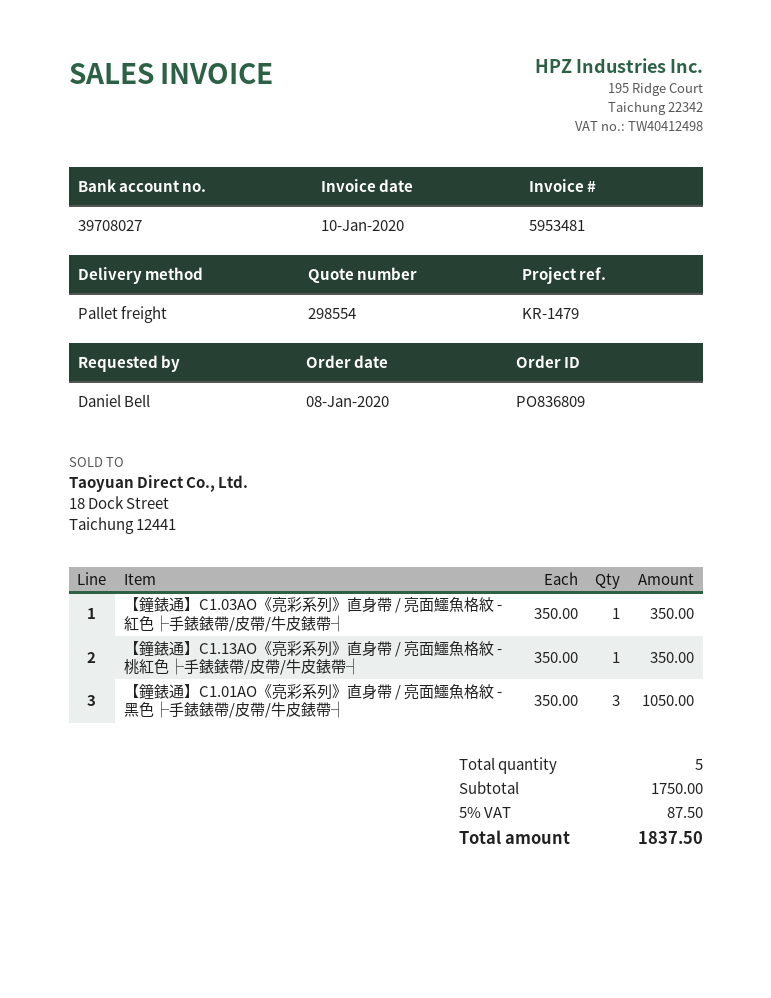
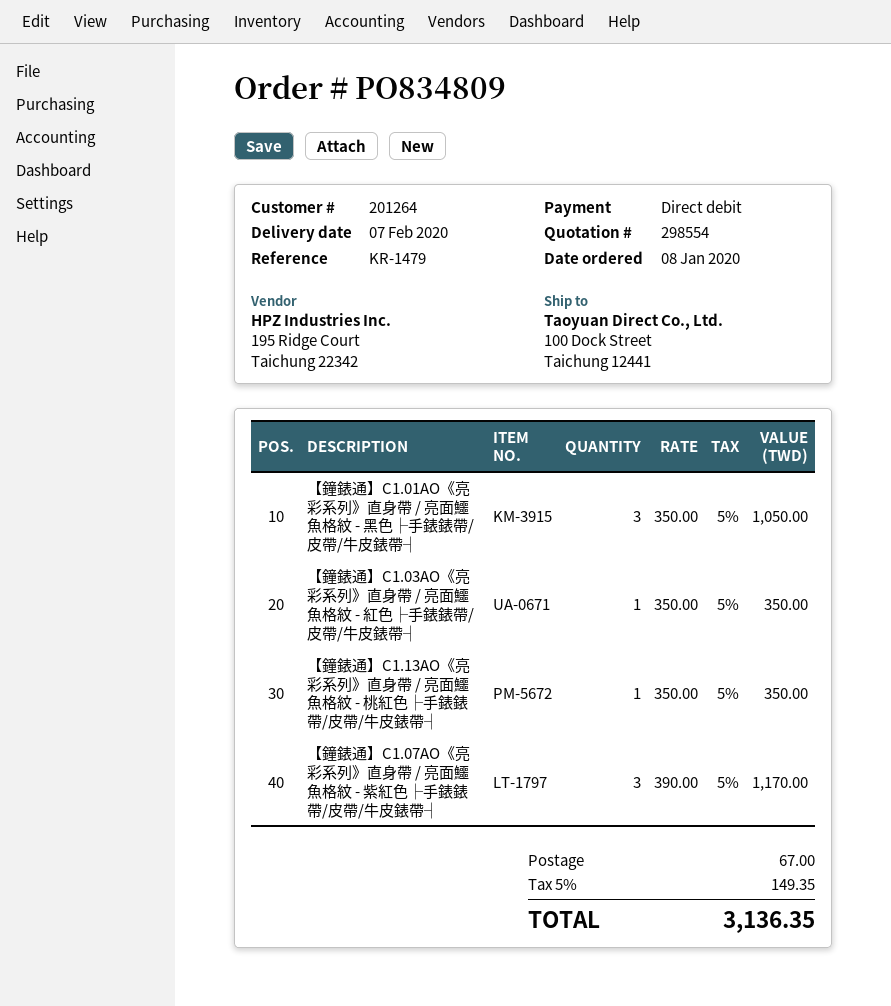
order number: PO836809 -> PO834809
【鐘錶通】C1.07AO《亮彩系列》直身帶 / 亮面鱷魚格紋 - 紫紅色├手錶錶帶/皮帶/牛皮錶帶┤: none -> 3 x 390.00 = 1170.00
shipping: none -> 67.00
tax: 5% = 87.50 -> 5% = 149.35
total: 1837.50 -> 3136.35

